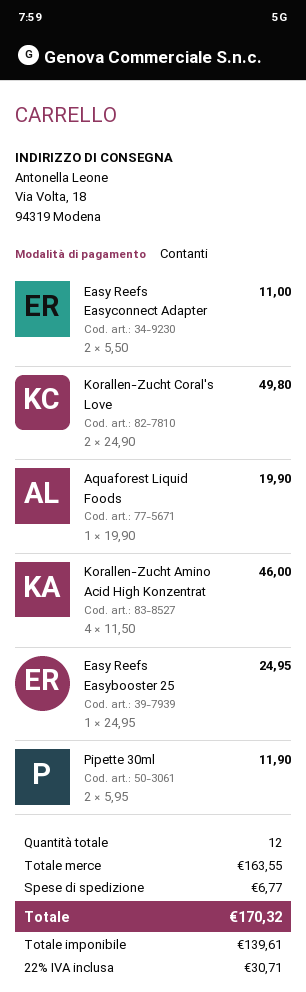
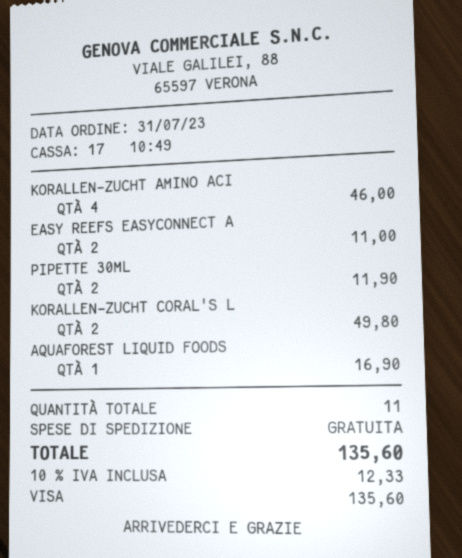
payment method: cash -> Visa
Aquaforest Liquid Foods: 1 for 19.90 -> 1 for 16.90
Easy Reefs Easybooster 25: 1 for 24.95 -> none
total quantity: 12 -> 11
shipping: 6.77 -> 0.00
tax: 22% = 30.71 -> 10% = 12.33
total: 170.32 -> 135.60

